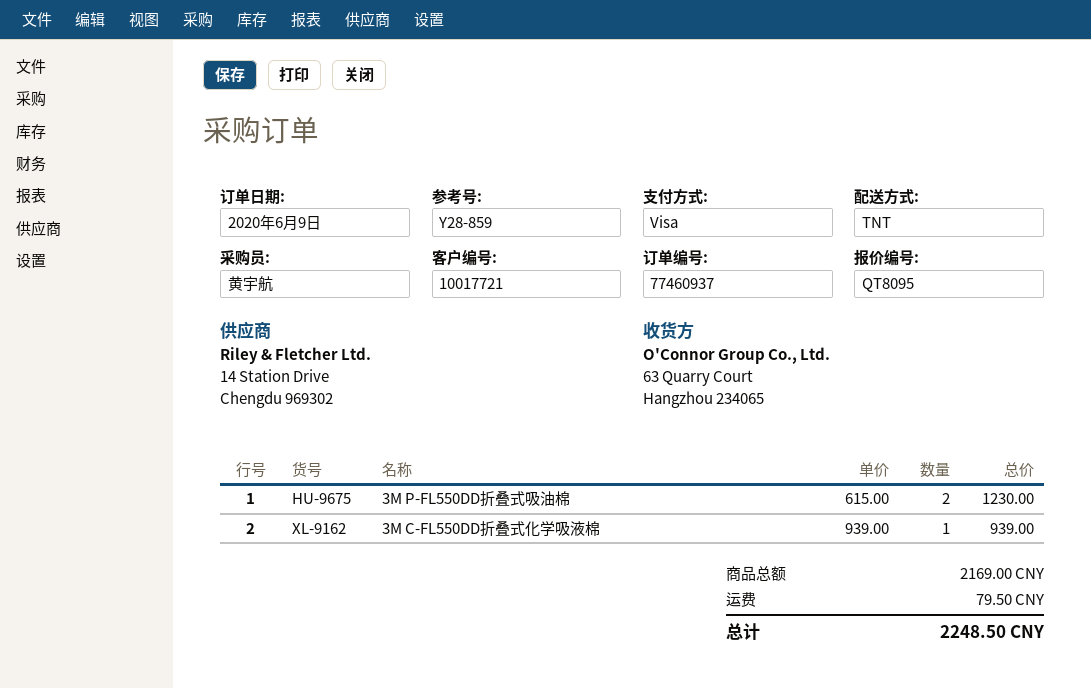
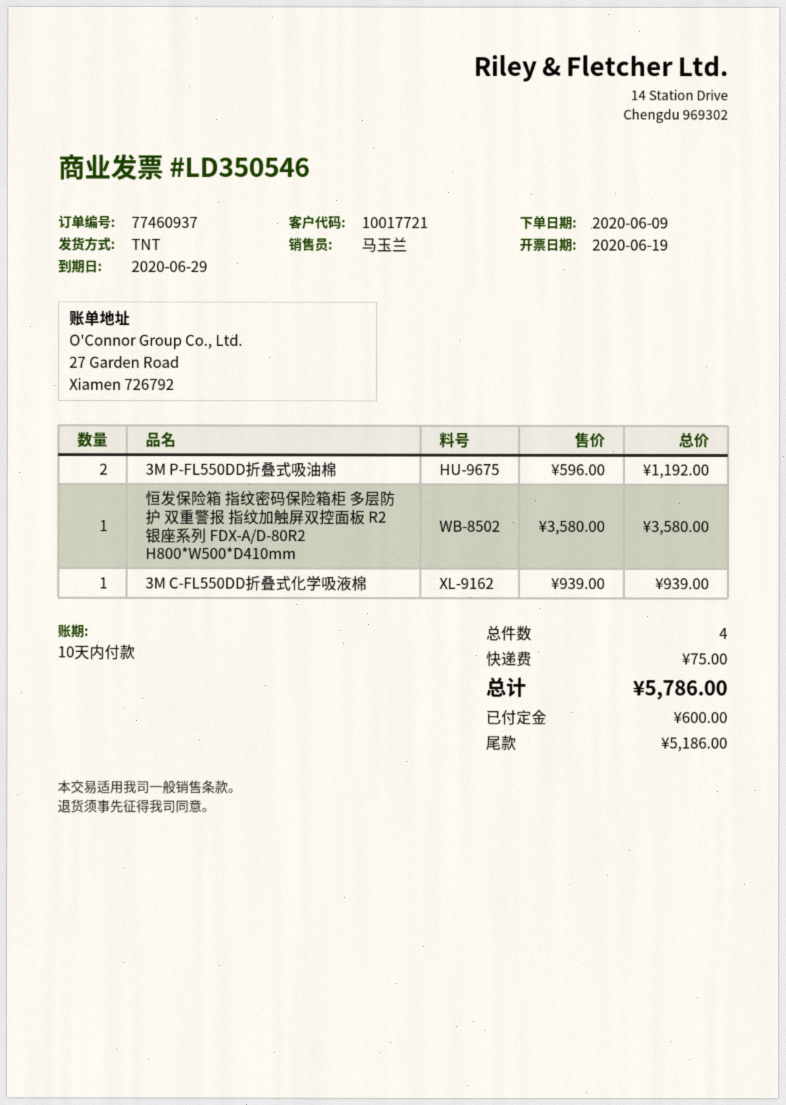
3M P-FL550DD折叠式吸油棉: 2 x 615.00 = 1230.00 -> 2 x 596.00 = 1192.00
恒发保险箱 指纹密码保险箱柜 多层防护 双重警报 指纹加触屏双控面板 R2银座系列 FDX-A/D-80R2 H800*W500*D410mm: none -> 1 x 3580.00 = 3580.00
shipping: 79.50 -> 75.00
total: 2248.50 -> 5786.00

